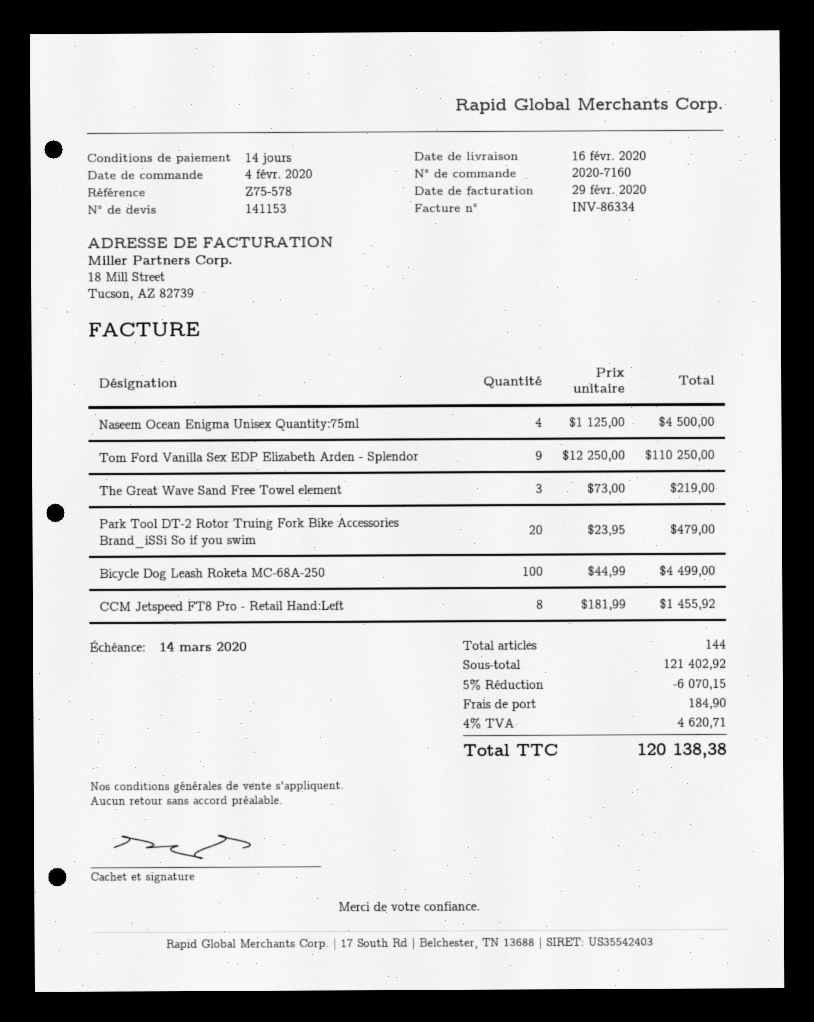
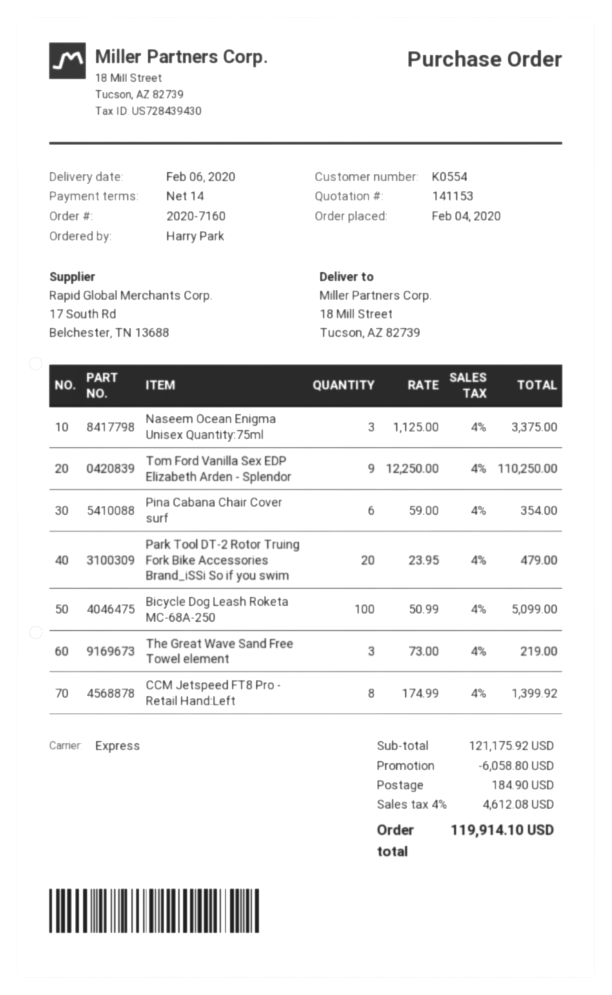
delivery date: 2020-02-16 -> 2020-02-06
Naseem Ocean Enigma Unisex Quantity:75ml: 4 x 1125.00 = 4500.00 -> 3 x 1125.00 = 3375.00
Bicycle Dog Leash Roketa MC-68A-250: 100 x 44.99 = 4499.00 -> 100 x 50.99 = 5099.00
CCM Jetspeed FT8 Pro - Retail Hand:Left: 8 x 181.99 = 1455.92 -> 8 x 174.99 = 1399.92
Pina Cabana Chair Cover surf: none -> 6 x 59.00 = 354.00
subtotal: 121402.92 -> 121175.92
discount: 6070.15 -> 6058.80
tax: 4% = 4620.71 -> 4% = 4612.08
total: 120138.38 -> 119914.10

